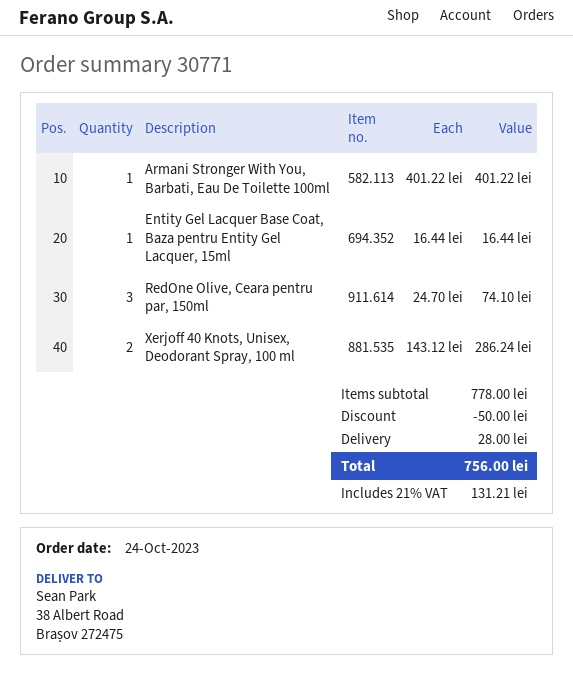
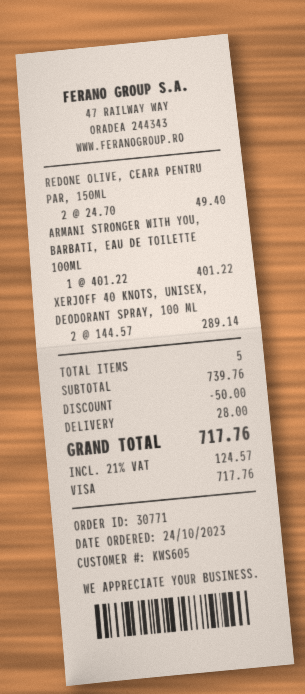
Entity Gel Lacquer Base Coat, Baza pentru Entity Gel Lacquer, 15ml: 1 x 16.44 = 16.44 -> none
RedOne Olive, Ceara pentru par, 150ml: 3 x 24.70 = 74.10 -> 2 x 24.70 = 49.40
Xerjoff 40 Knots, Unisex, Deodorant Spray, 100 ml: 2 x 143.12 = 286.24 -> 2 x 144.57 = 289.14
subtotal: 778.00 -> 739.76
tax: 21% = 131.21 -> 21% = 124.57
total: 756.00 -> 717.76

